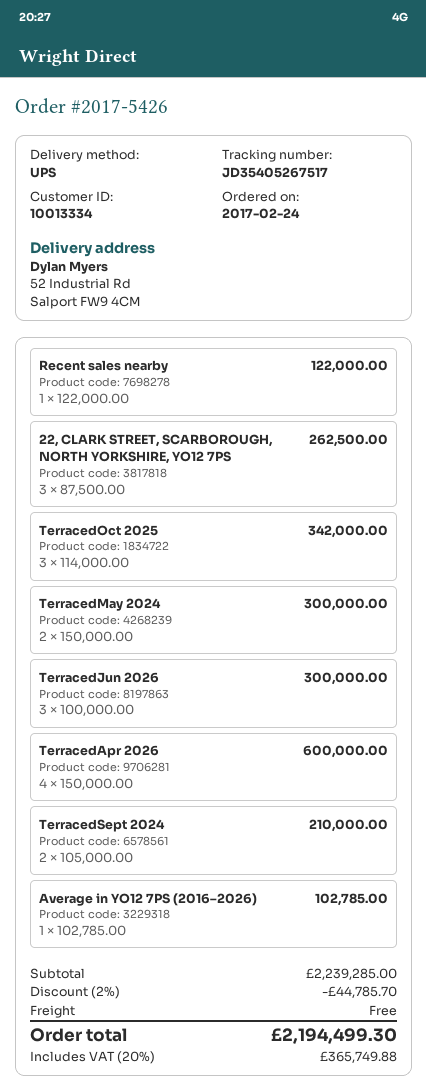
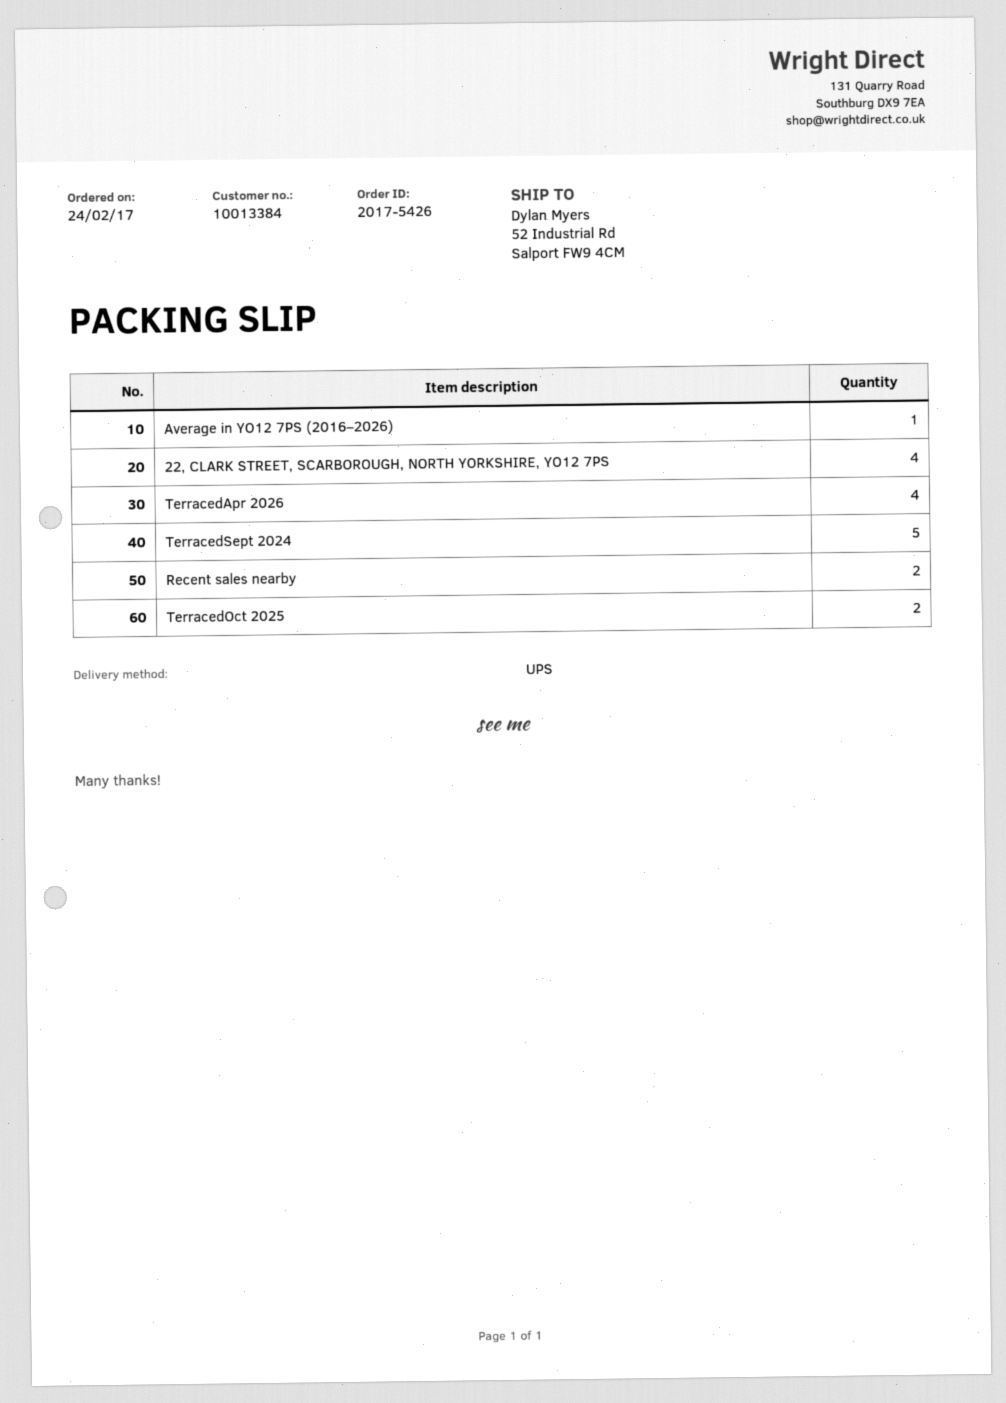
customer number: 10013334 -> 10013384
Recent sales nearby: 1 -> 2
22, CLARK STREET, SCARBOROUGH, NORTH YORKSHIRE, YO12 7PS: 3 -> 4
TerracedOct 2025: 3 -> 2
TerracedMay 2024: 2 -> none
TerracedJun 2026: 3 -> none
TerracedSept 2024: 2 -> 5

